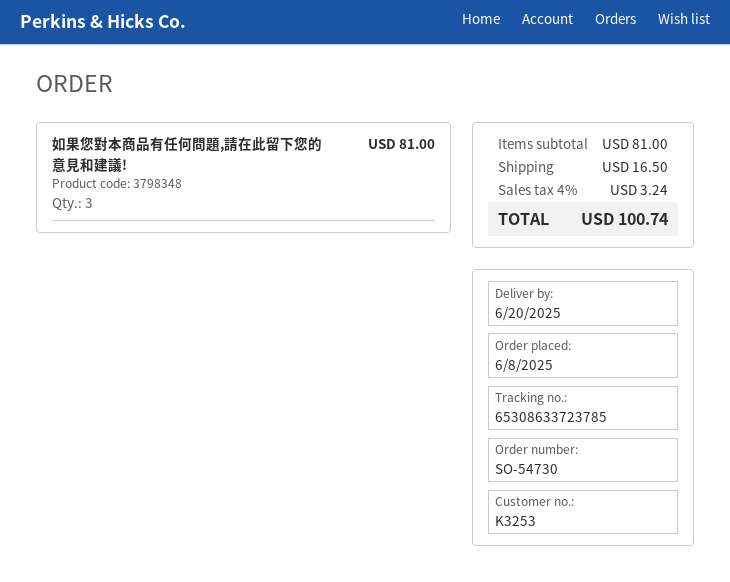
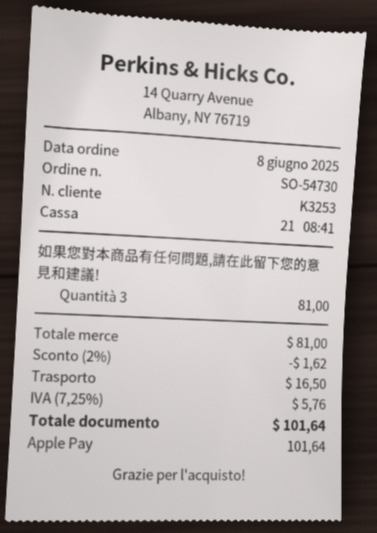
discount: none -> 2% = 1.62
tax: 4% = 3.24 -> 7.25% = 5.76
total: 100.74 -> 101.64

